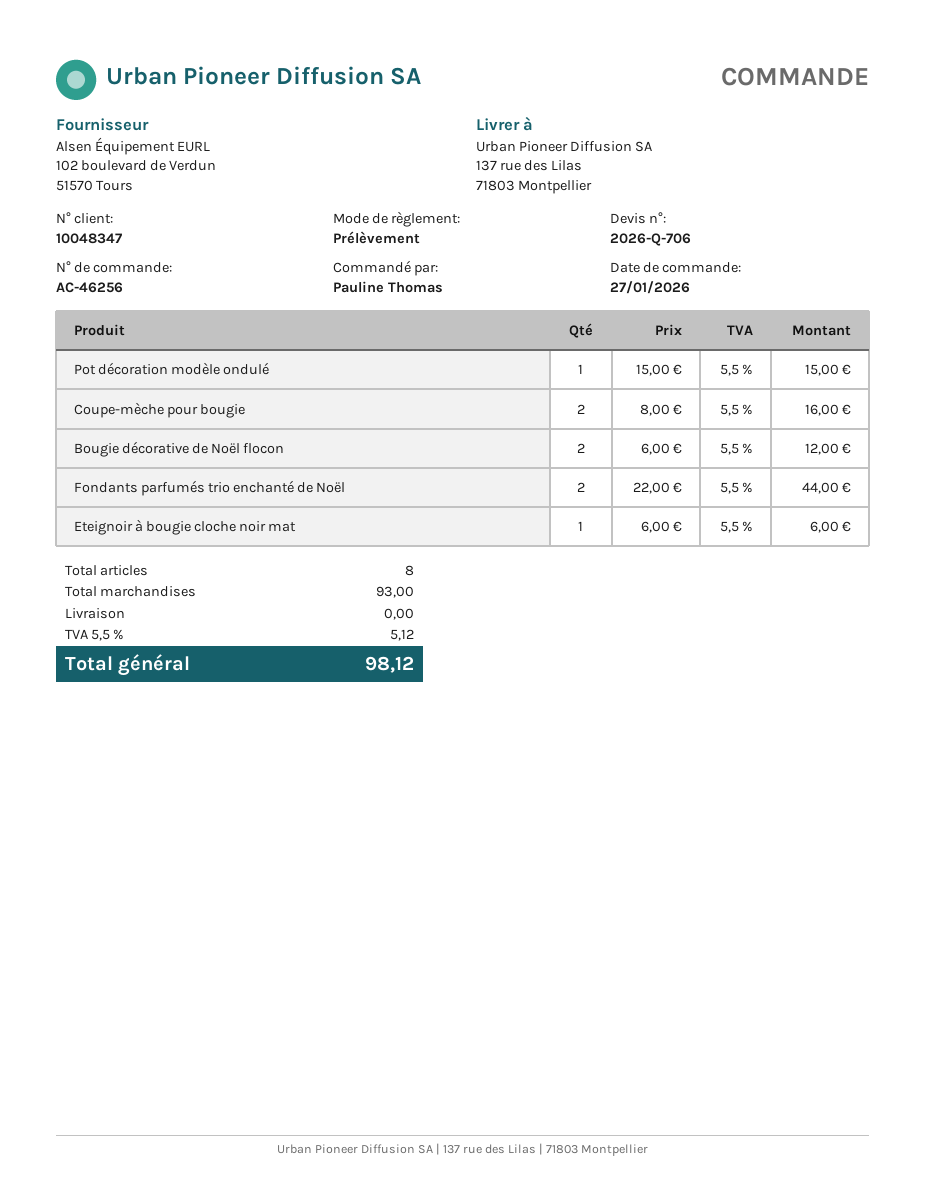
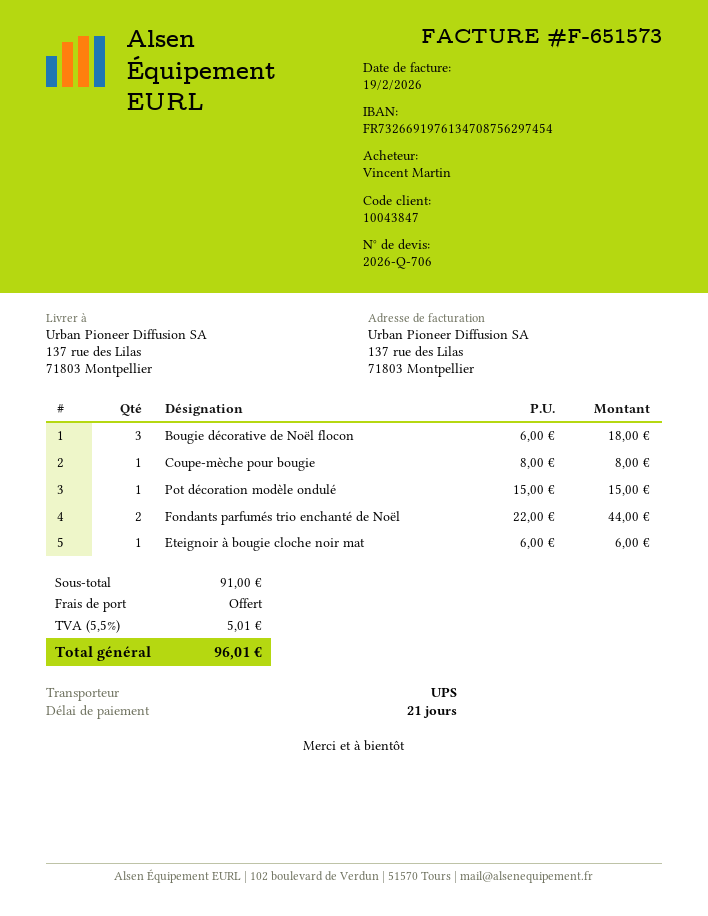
customer number: 10048347 -> 10043847
ordered by: Pauline Thomas -> Vincent Martin
Coupe-mèche pour bougie: 2 x 8.00 = 16.00 -> 1 x 8.00 = 8.00
Bougie décorative de Noël flocon: 2 x 6.00 = 12.00 -> 3 x 6.00 = 18.00
subtotal: 93.00 -> 91.00
tax: 5.5% = 5.12 -> 5.5% = 5.01
total: 98.12 -> 96.01

